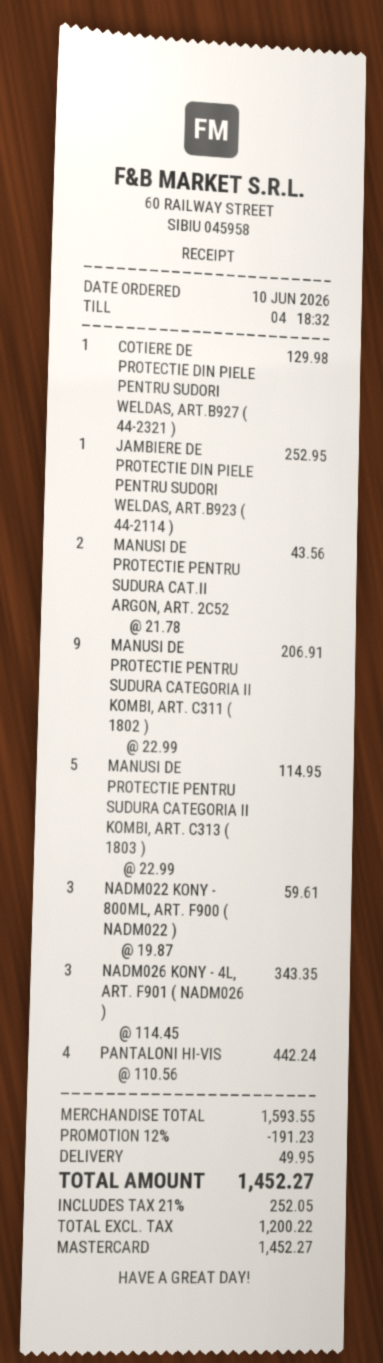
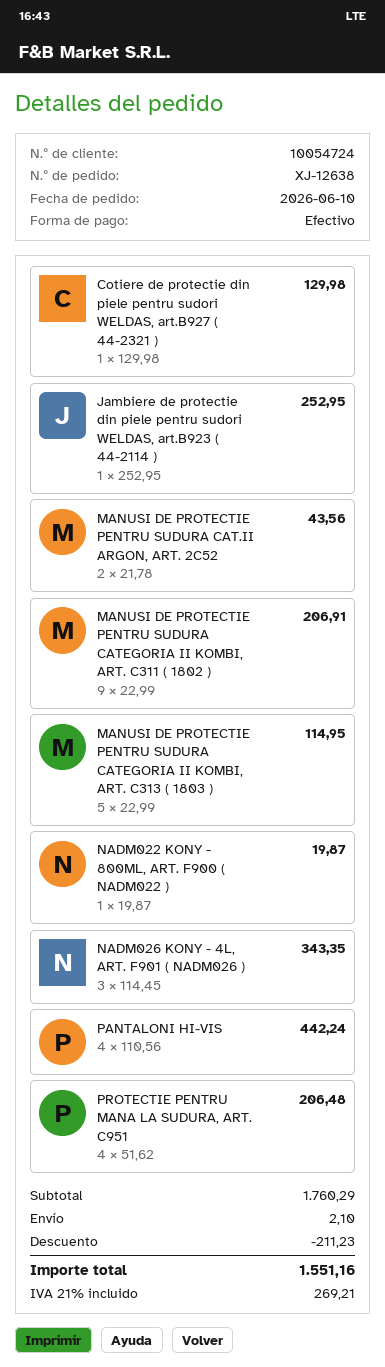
payment method: Mastercard -> cash
NADM022 KONY - 800ML, ART. F900 ( NADM022 ): 3 x 19.87 = 59.61 -> 1 x 19.87 = 19.87
PROTECTIE PENTRU MANA LA SUDURA, ART. C951: none -> 4 x 51.62 = 206.48
subtotal: 1593.55 -> 1760.29
discount: 191.23 -> 211.23
shipping: 49.95 -> 2.10
tax: 21% = 252.05 -> 21% = 269.21
total: 1452.27 -> 1551.16

